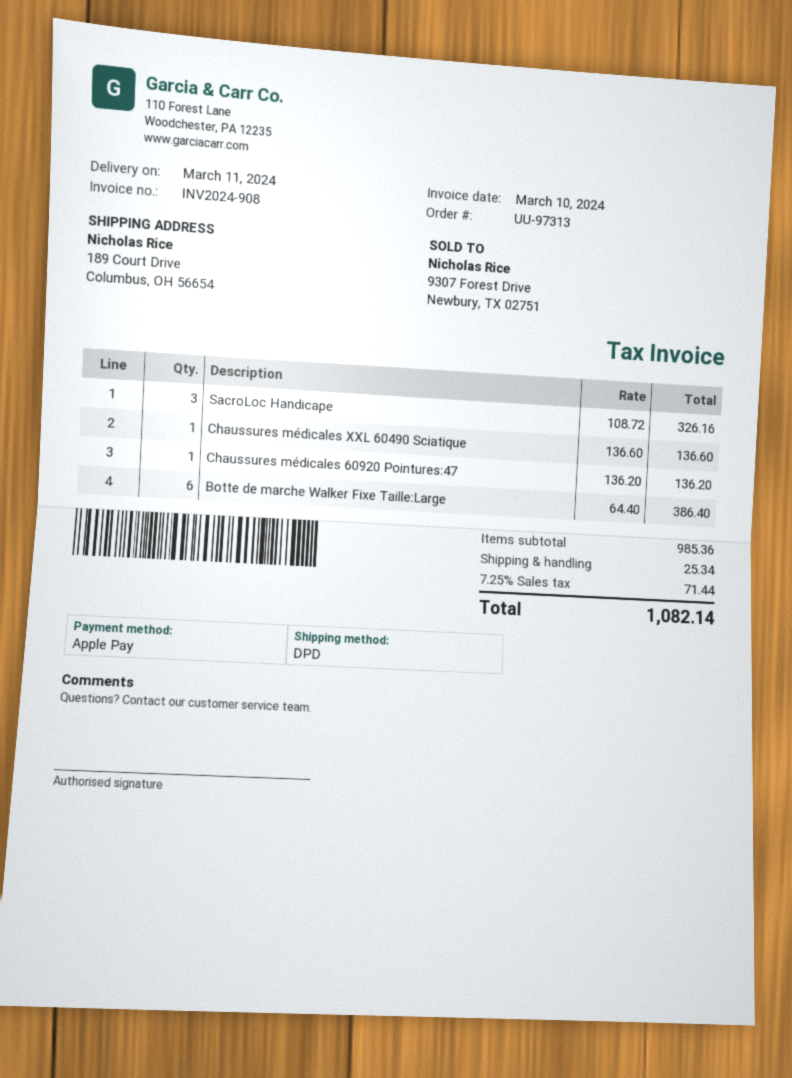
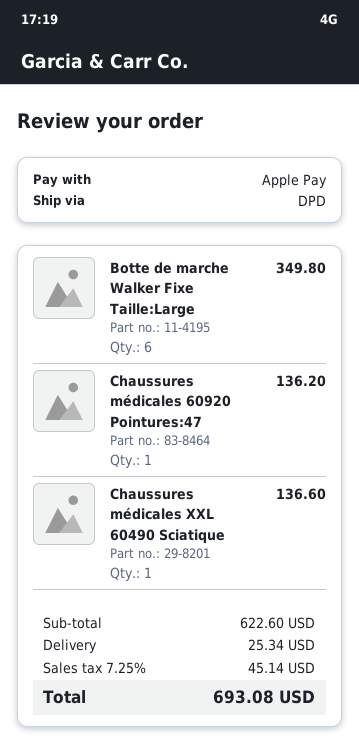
SacroLoc Handicape: 3 for 326.16 -> none
Botte de marche Walker Fixe Taille:Large: 6 for 386.40 -> 6 for 349.80
subtotal: 985.36 -> 622.60
tax: 7.25% = 71.44 -> 7.25% = 45.14
total: 1082.14 -> 693.08

